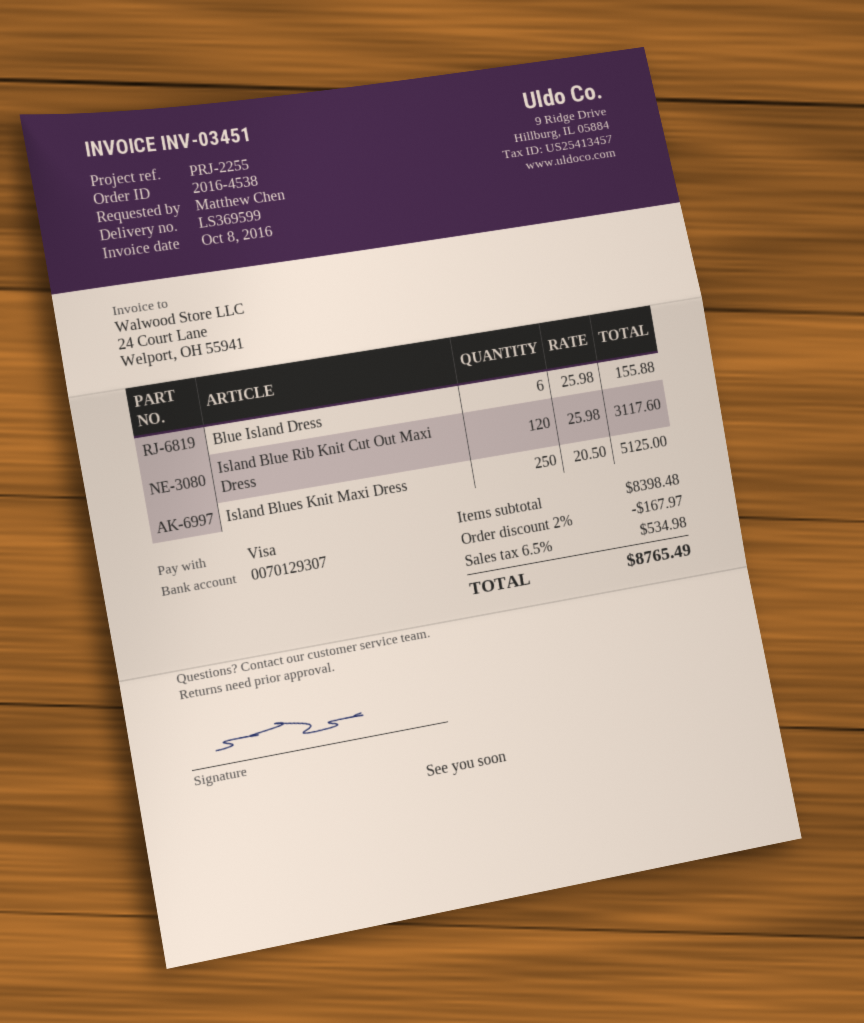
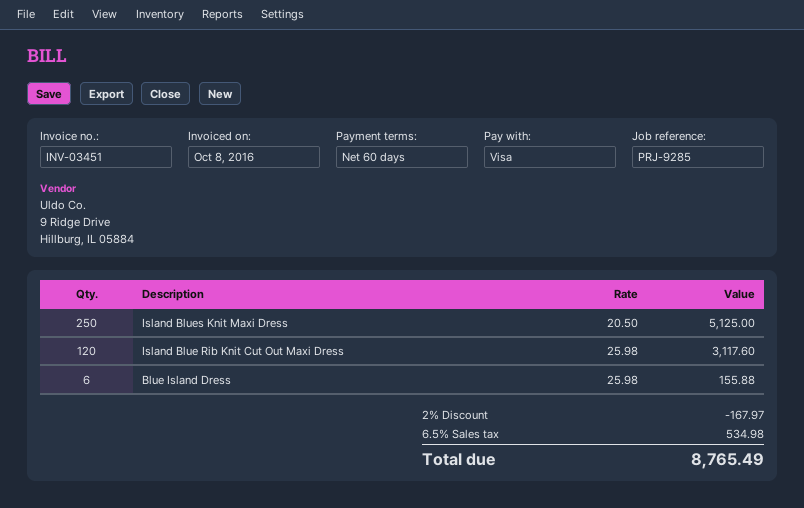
reference: PRJ-2255 -> PRJ-9285

